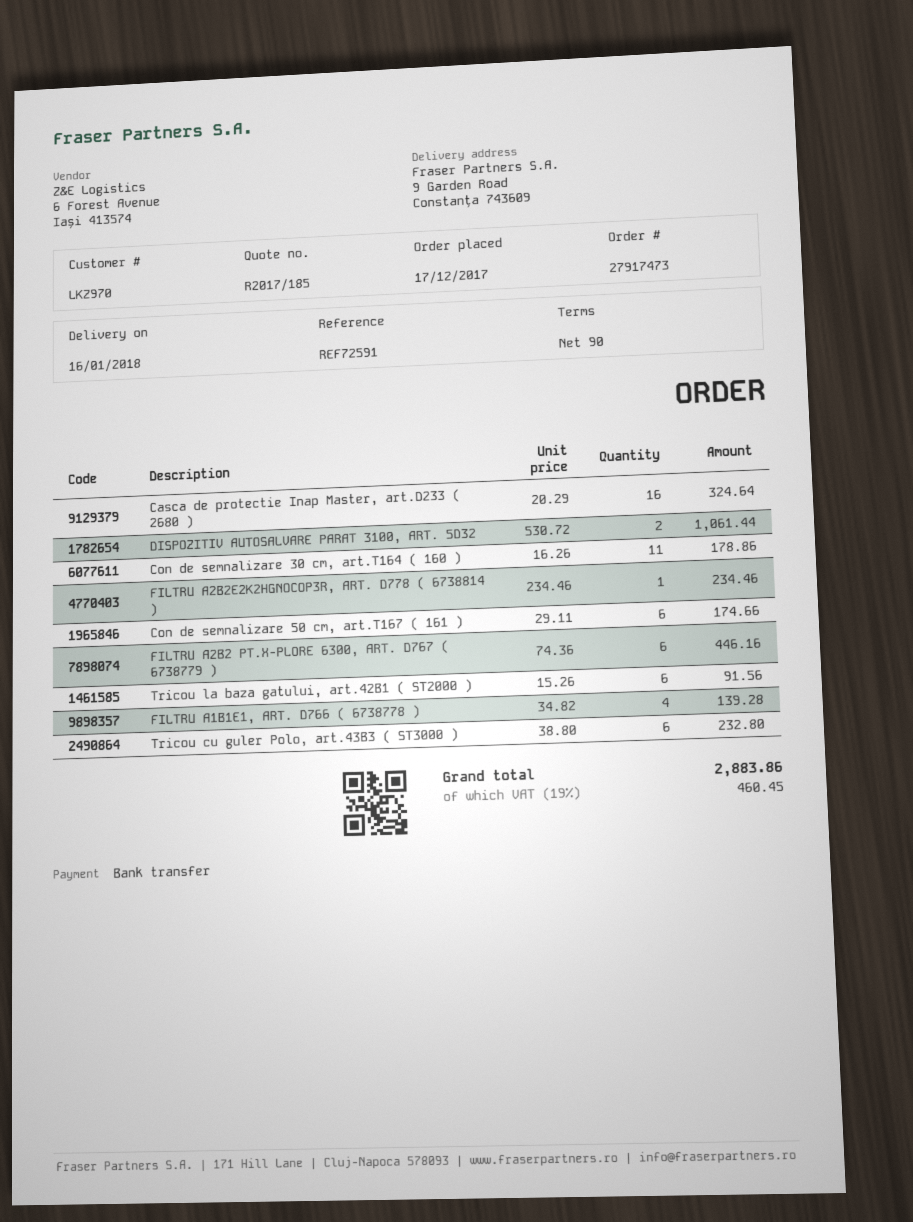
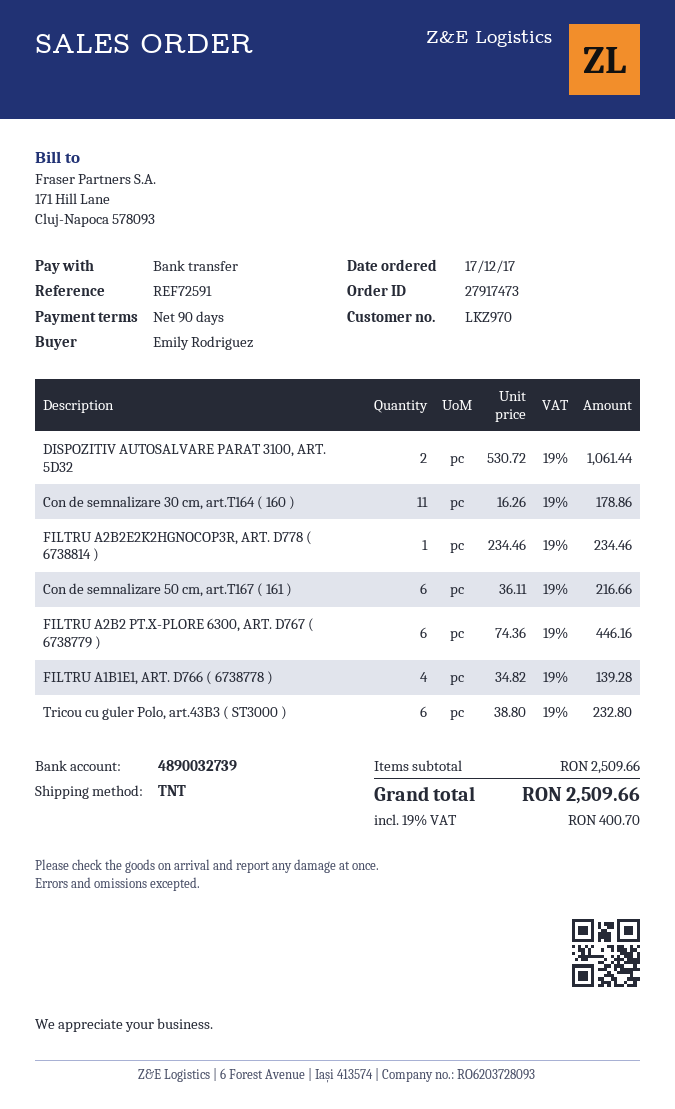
Casca de protectie Inap Master, art.D233 ( 2680 ): 16 x 20.29 = 324.64 -> none
Con de semnalizare 50 cm, art.T167 ( 161 ): 6 x 29.11 = 174.66 -> 6 x 36.11 = 216.66
Tricou la baza gatului, art.42B1 ( ST2000 ): 6 x 15.26 = 91.56 -> none
tax: 19% = 460.45 -> 19% = 400.70
total: 2883.86 -> 2509.66

